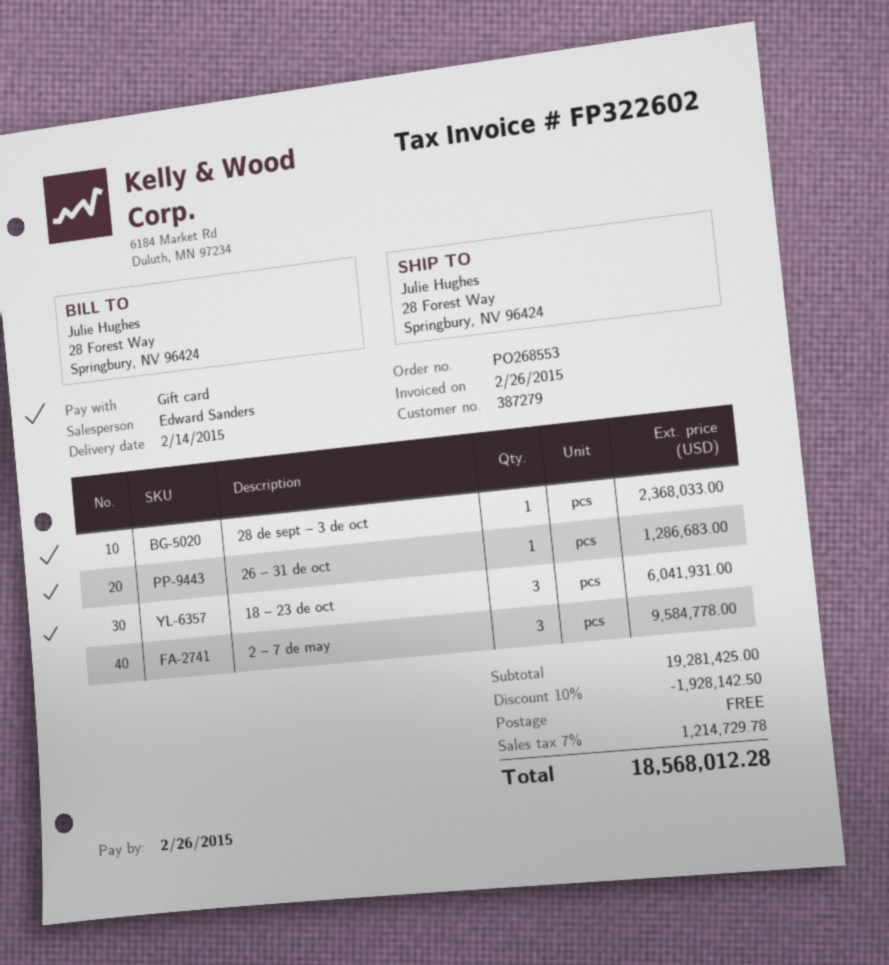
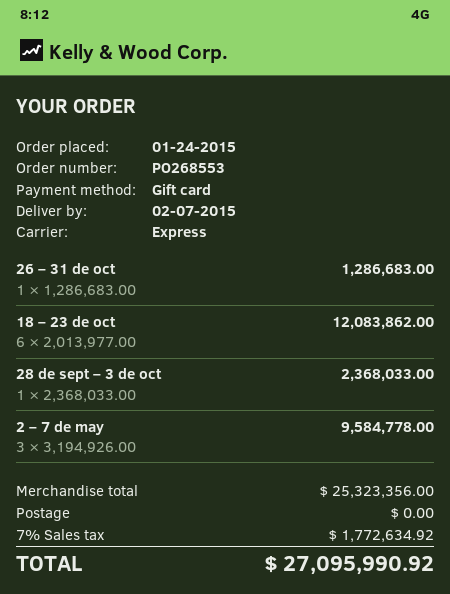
delivery date: 2015-02-14 -> 2015-02-07
18 – 23 de oct: 3 for 6041931.00 -> 6 for 12083862.00
subtotal: 19281425.00 -> 25323356.00
discount: 10% = 1928142.50 -> none
tax: 7% = 1214729.78 -> 7% = 1772634.92
total: 18568012.28 -> 27095990.92

